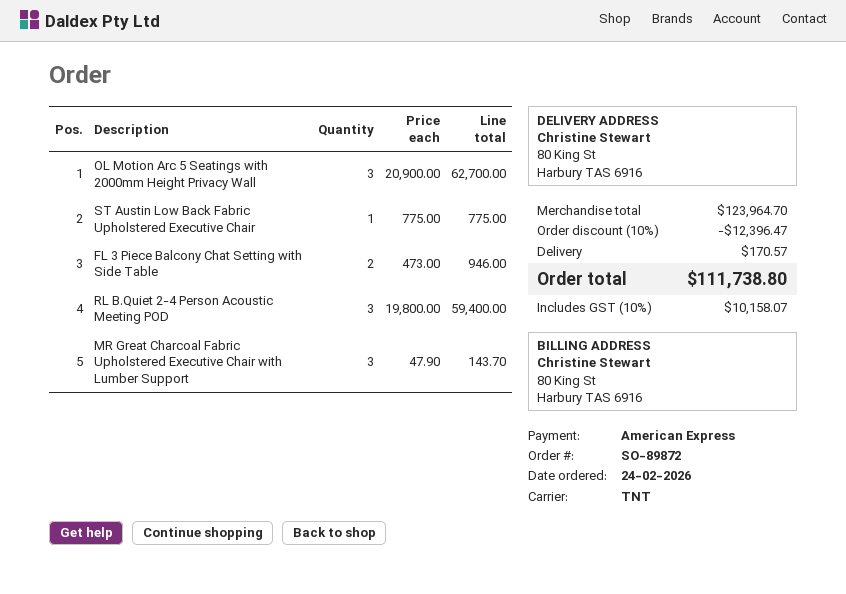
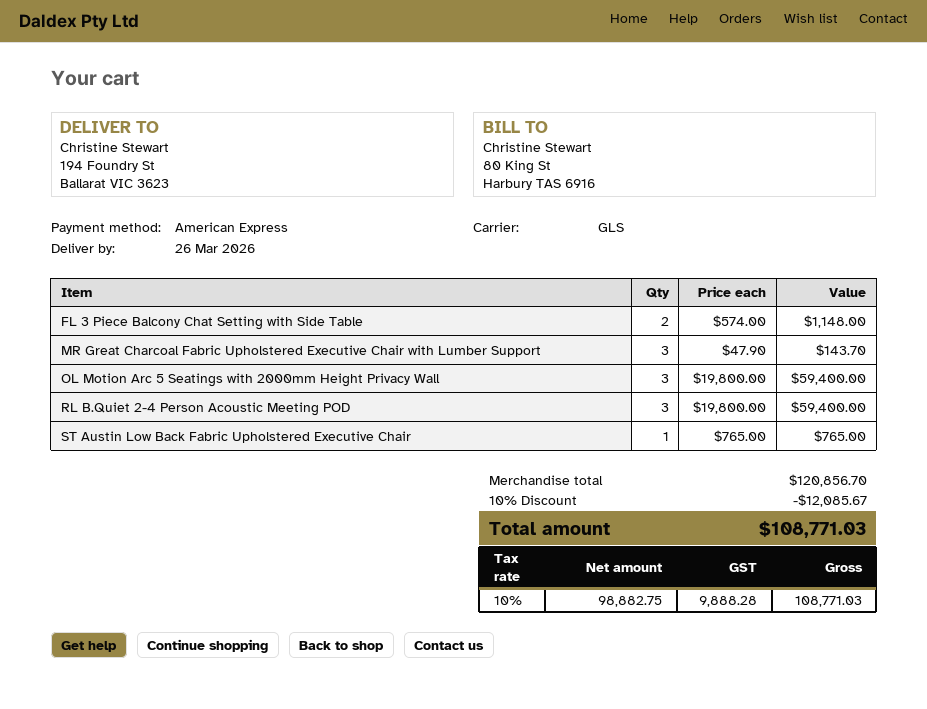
shipping method: TNT -> GLS
ship to: 80 King St, Harbury TAS 6916 -> 194 Foundry St, Ballarat VIC 3623
OL Motion Arc 5 Seatings with 2000mm Height Privacy Wall: 3 x 20900.00 = 62700.00 -> 3 x 19800.00 = 59400.00
ST Austin Low Back Fabric Upholstered Executive Chair: 1 x 775.00 = 775.00 -> 1 x 765.00 = 765.00
FL 3 Piece Balcony Chat Setting with Side Table: 2 x 473.00 = 946.00 -> 2 x 574.00 = 1148.00
subtotal: 123964.70 -> 120856.70
discount: 10% = 12396.47 -> 10% = 12085.67
shipping: 170.57 -> none
tax: 10% = 10158.07 -> 10% = 9888.28
total: 111738.80 -> 108771.03

